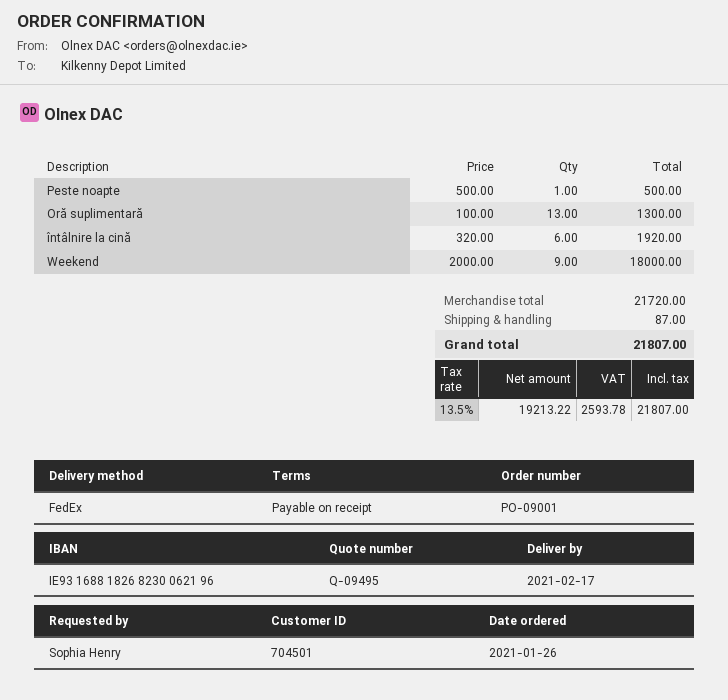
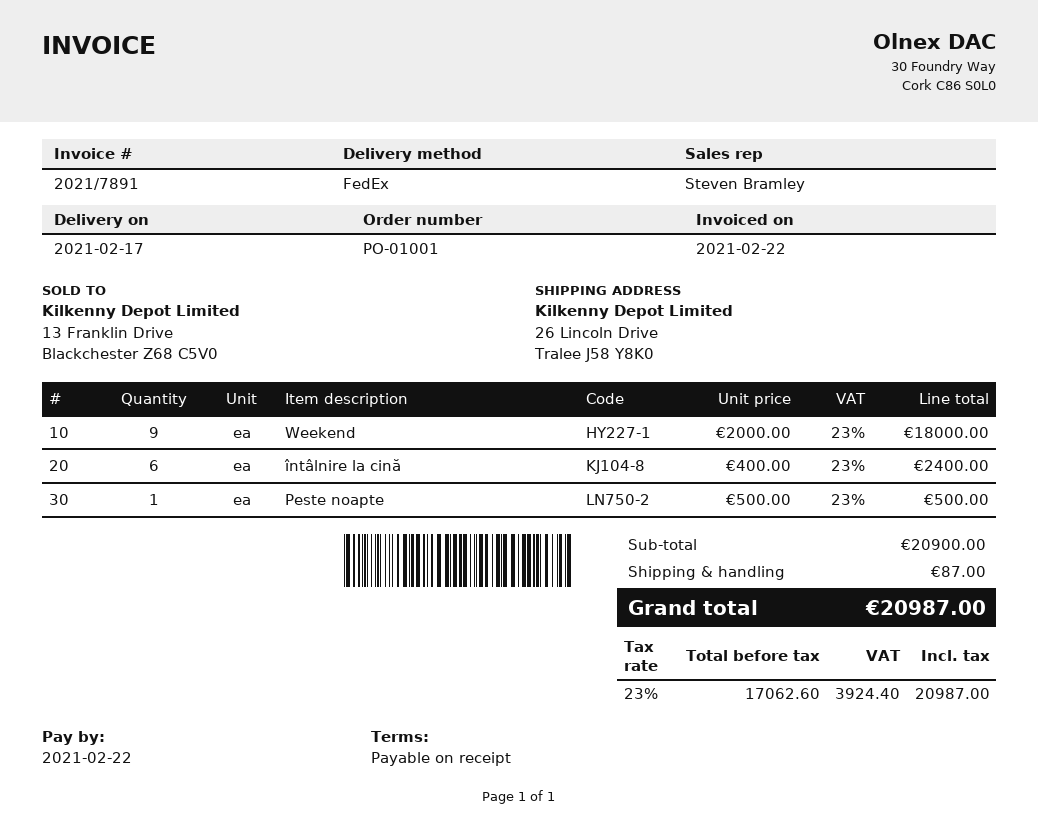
order number: PO-09001 -> PO-01001
Oră suplimentară: 13 x 100.00 = 1300.00 -> none
întâlnire la cină: 6 x 320.00 = 1920.00 -> 6 x 400.00 = 2400.00
subtotal: 21720.00 -> 20900.00
net: 19213.22 -> 17062.60
tax: 13.5% = 2593.78 -> 23% = 3924.40
total: 21807.00 -> 20987.00

